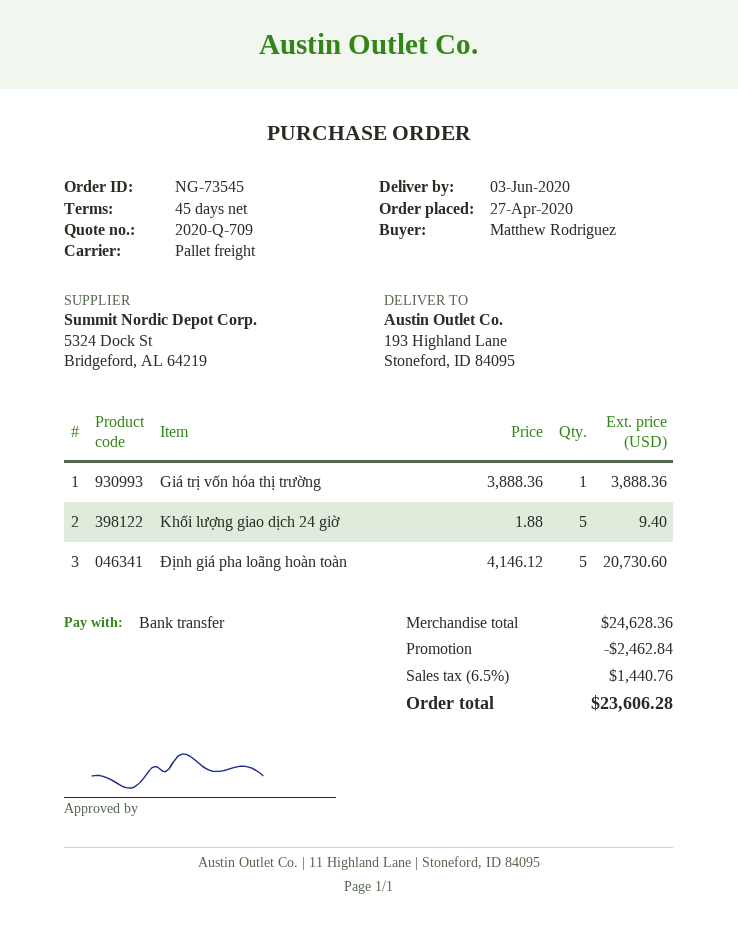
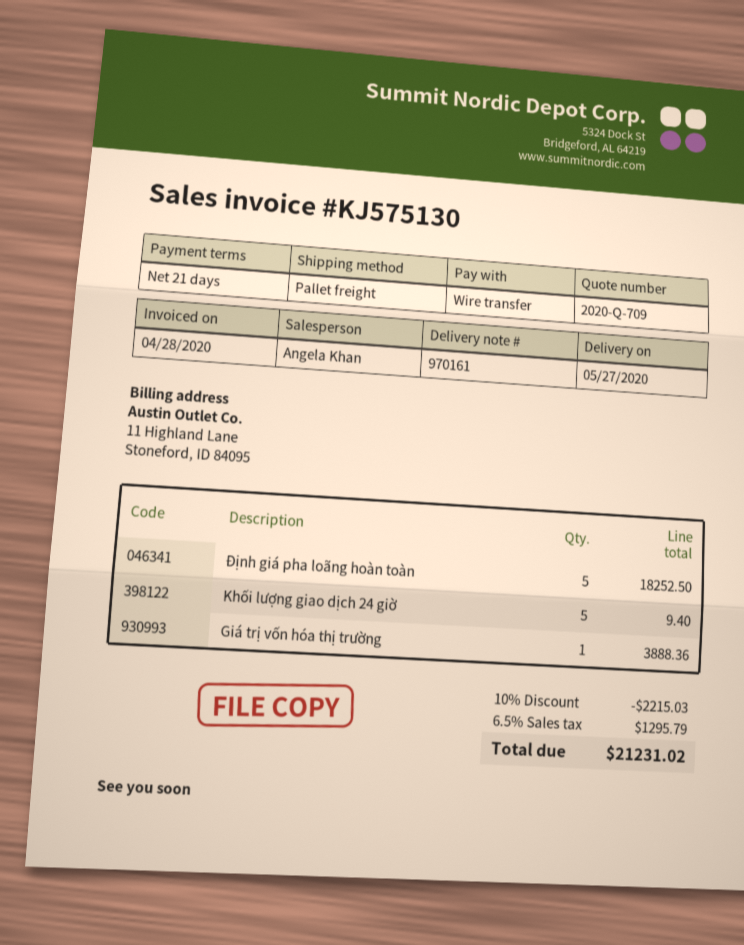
delivery date: 2020-06-03 -> 2020-05-27
payment terms: 45 days -> 21 days
Định giá pha loãng hoàn toàn: 5 for 20730.60 -> 5 for 18252.50
discount: 2462.84 -> 2215.03
tax: 6.5% = 1440.76 -> 6.5% = 1295.79
total: 23606.28 -> 21231.02

